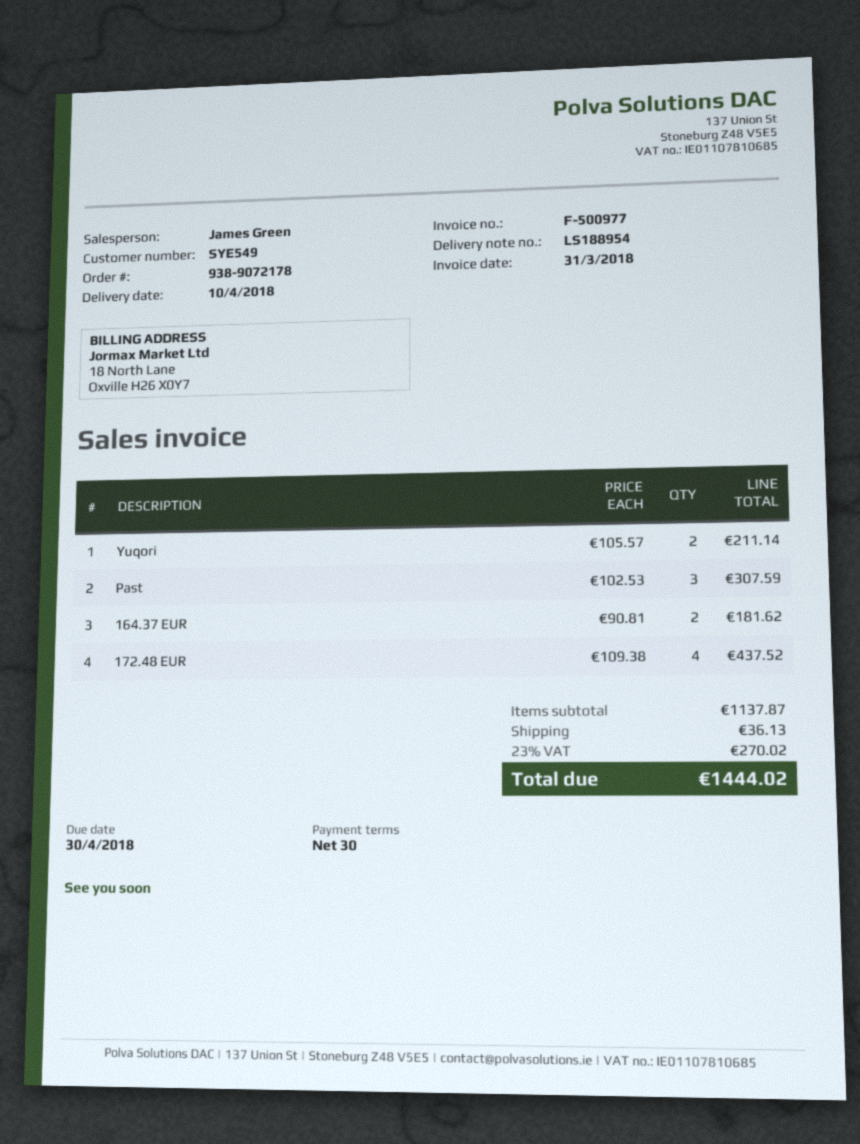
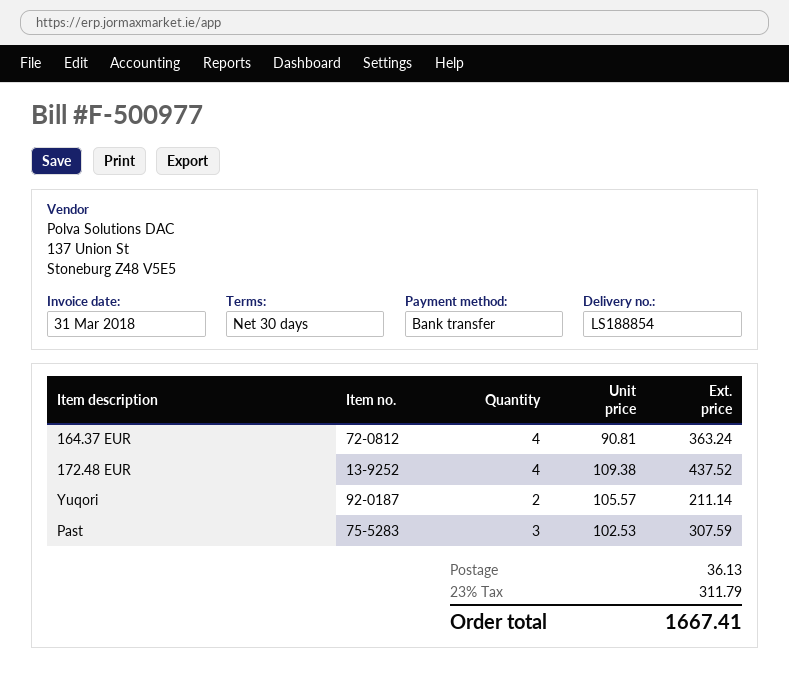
delivery note number: LS188954 -> LS188854
164.37 EUR: 2 x 90.81 = 181.62 -> 4 x 90.81 = 363.24
tax: 23% = 270.02 -> 23% = 311.79
total: 1444.02 -> 1667.41

